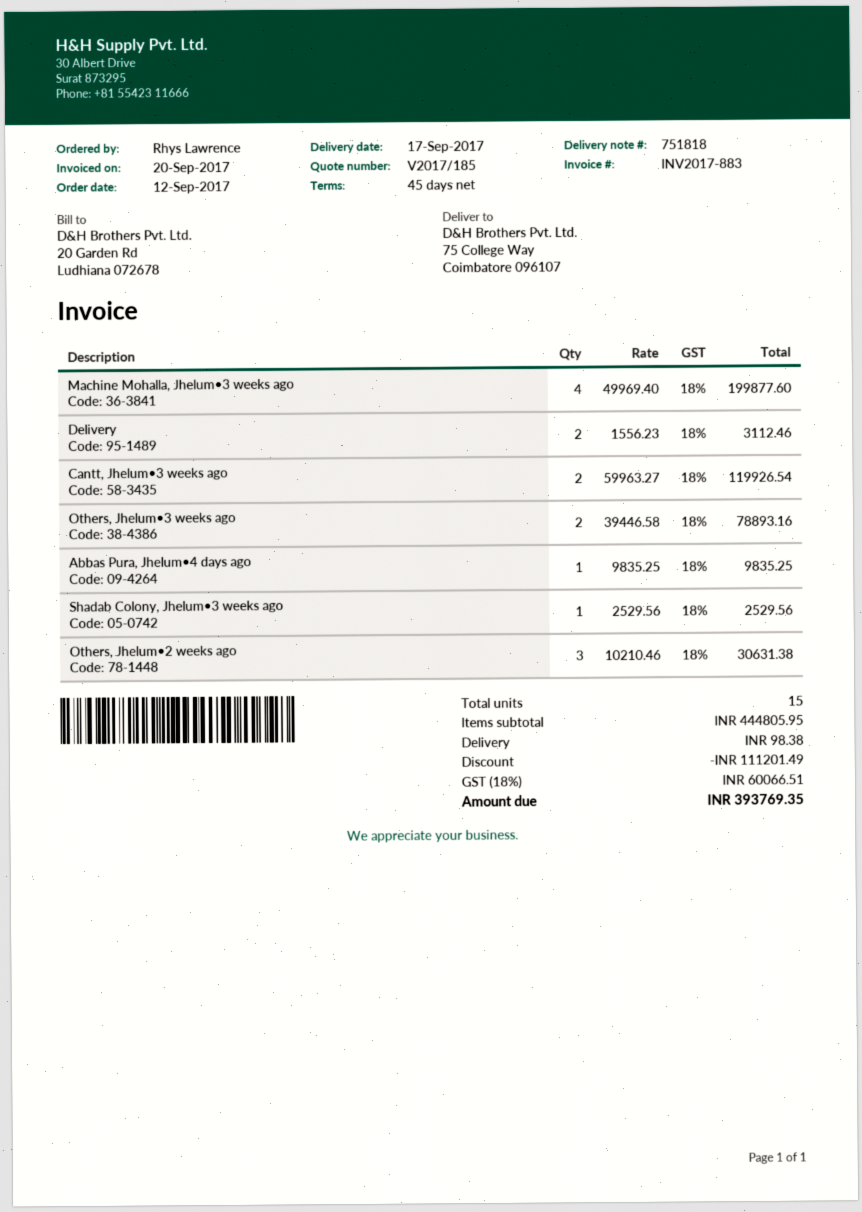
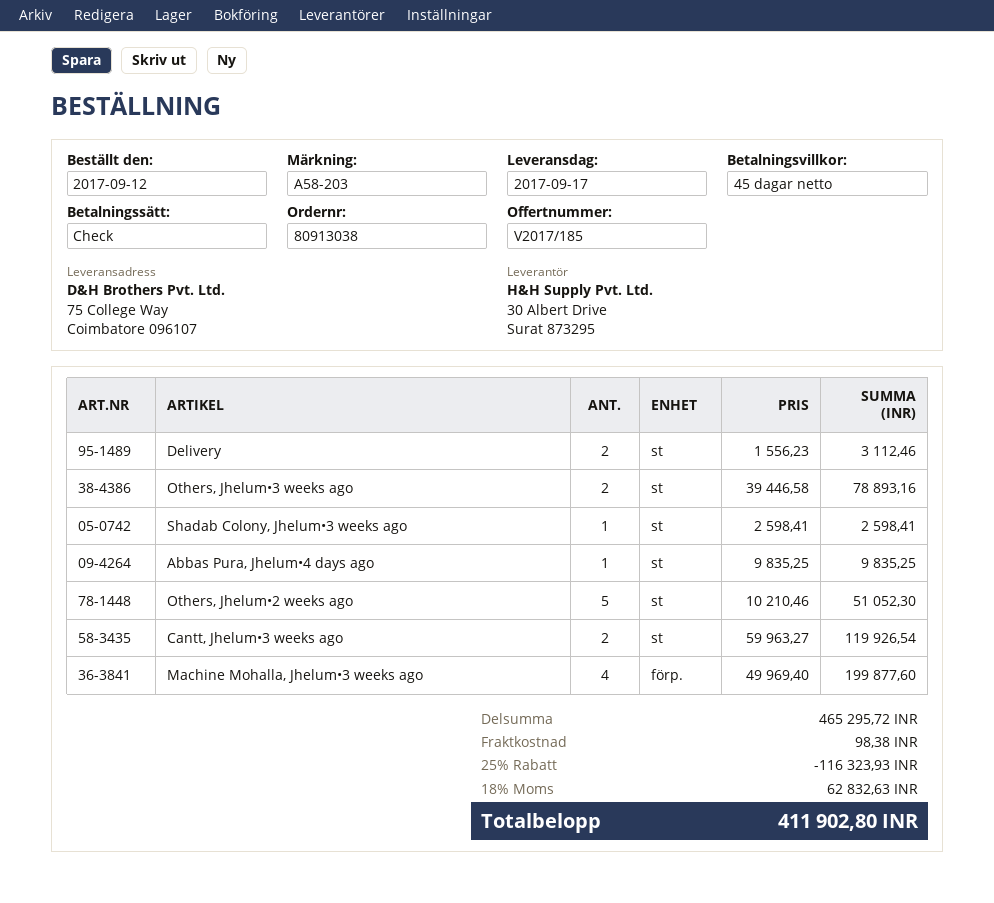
Shadab Colony, Jhelum•3 weeks ago: 1 x 2529.56 = 2529.56 -> 1 x 2598.41 = 2598.41
Others, Jhelum•2 weeks ago: 3 x 10210.46 = 30631.38 -> 5 x 10210.46 = 51052.30
subtotal: 444805.95 -> 465295.72
discount: 111201.49 -> 116323.93
tax: 18% = 60066.51 -> 18% = 62832.63
total: 393769.35 -> 411902.80

